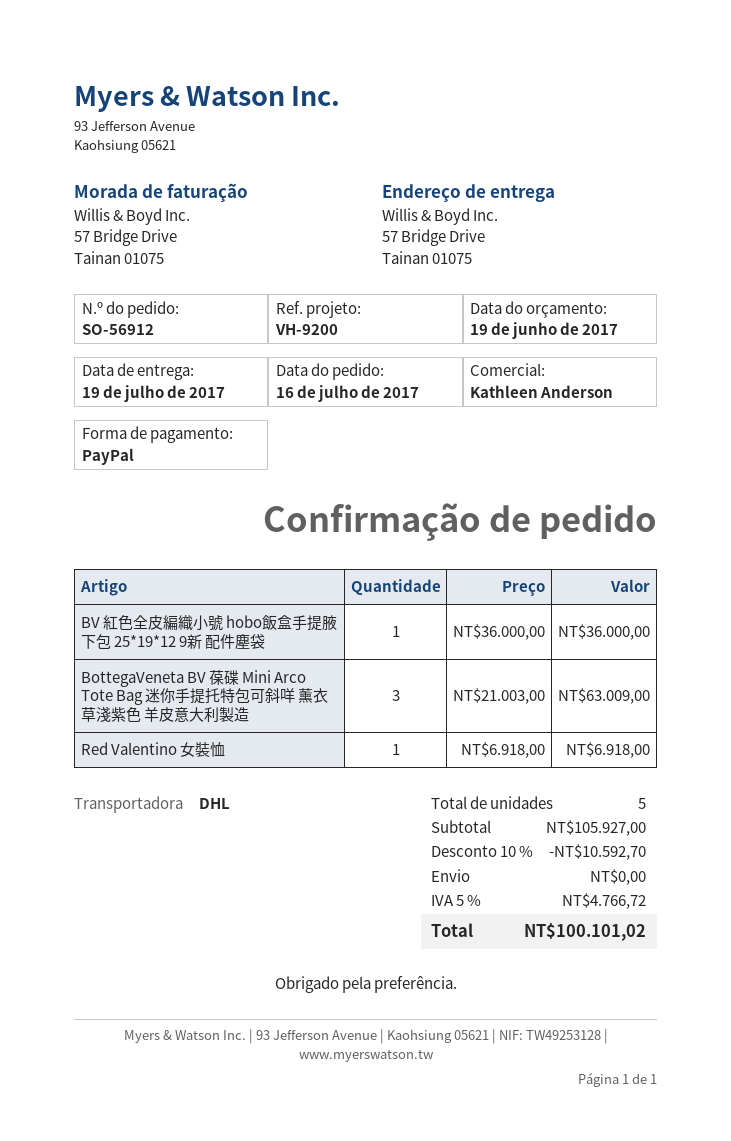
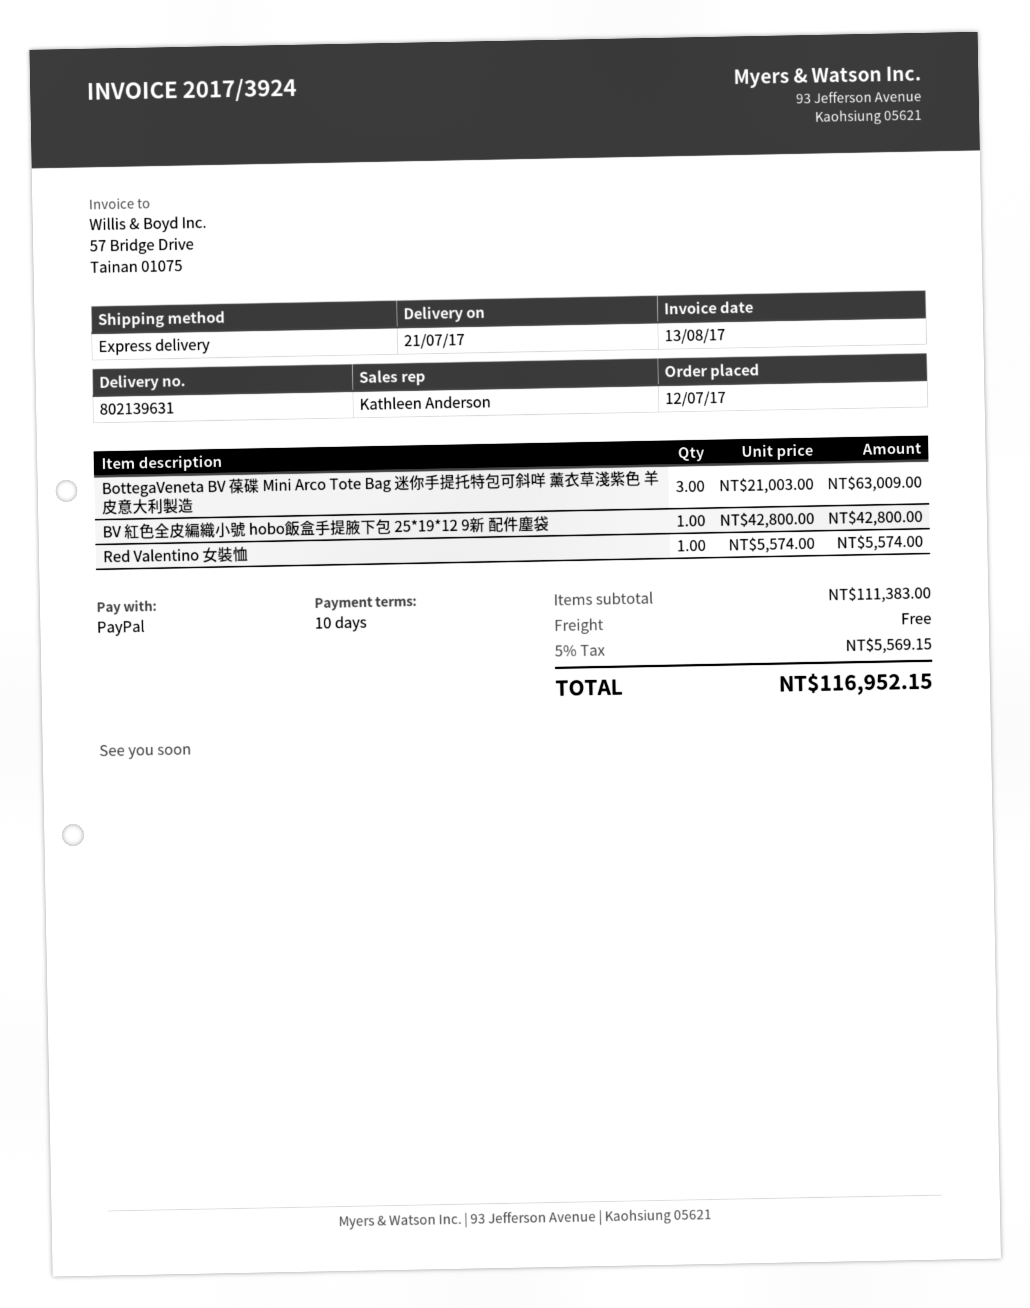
order date: 2017-07-16 -> 2017-07-12
delivery date: 2017-07-19 -> 2017-07-21
shipping method: DHL -> express
BV 紅色全皮編織小號 hobo飯盒手提腋下包 25*19*12 9新 配件塵袋: 1 x 36000.00 = 36000.00 -> 1 x 42800.00 = 42800.00
Red Valentino 女裝恤: 1 x 6918.00 = 6918.00 -> 1 x 5574.00 = 5574.00
subtotal: 105927.00 -> 111383.00
discount: 10% = 10592.70 -> none
tax: 5% = 4766.72 -> 5% = 5569.15
total: 100101.02 -> 116952.15

